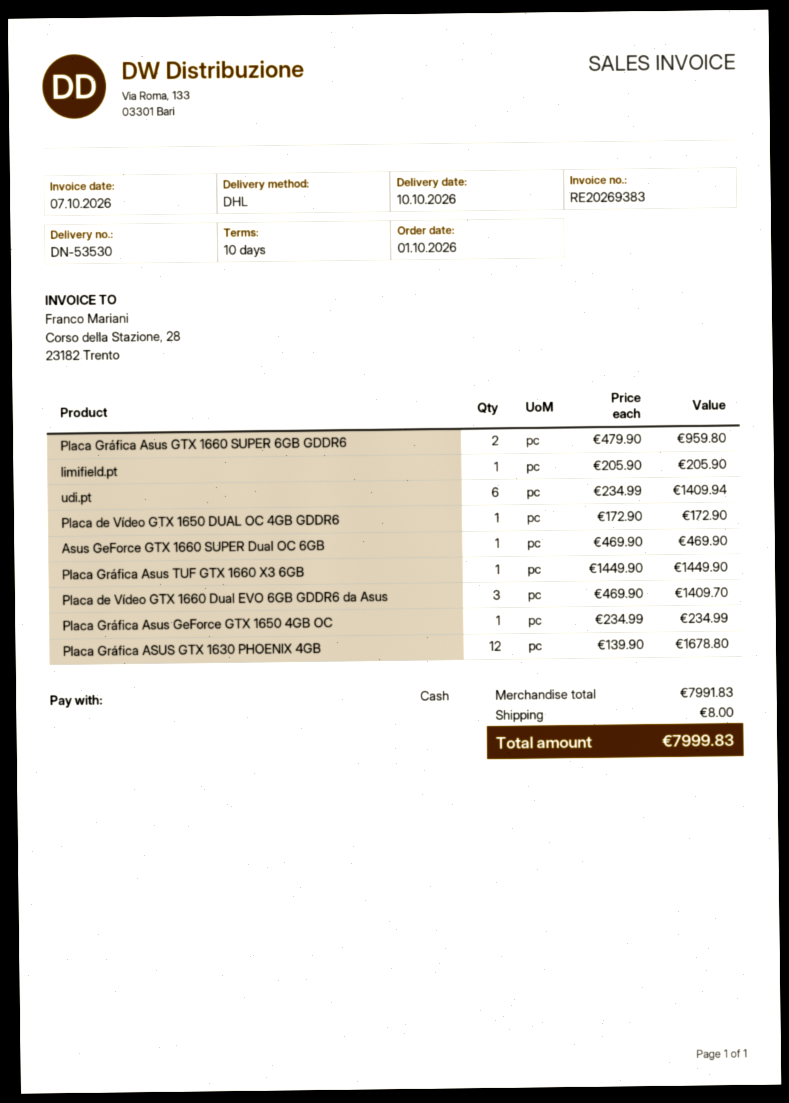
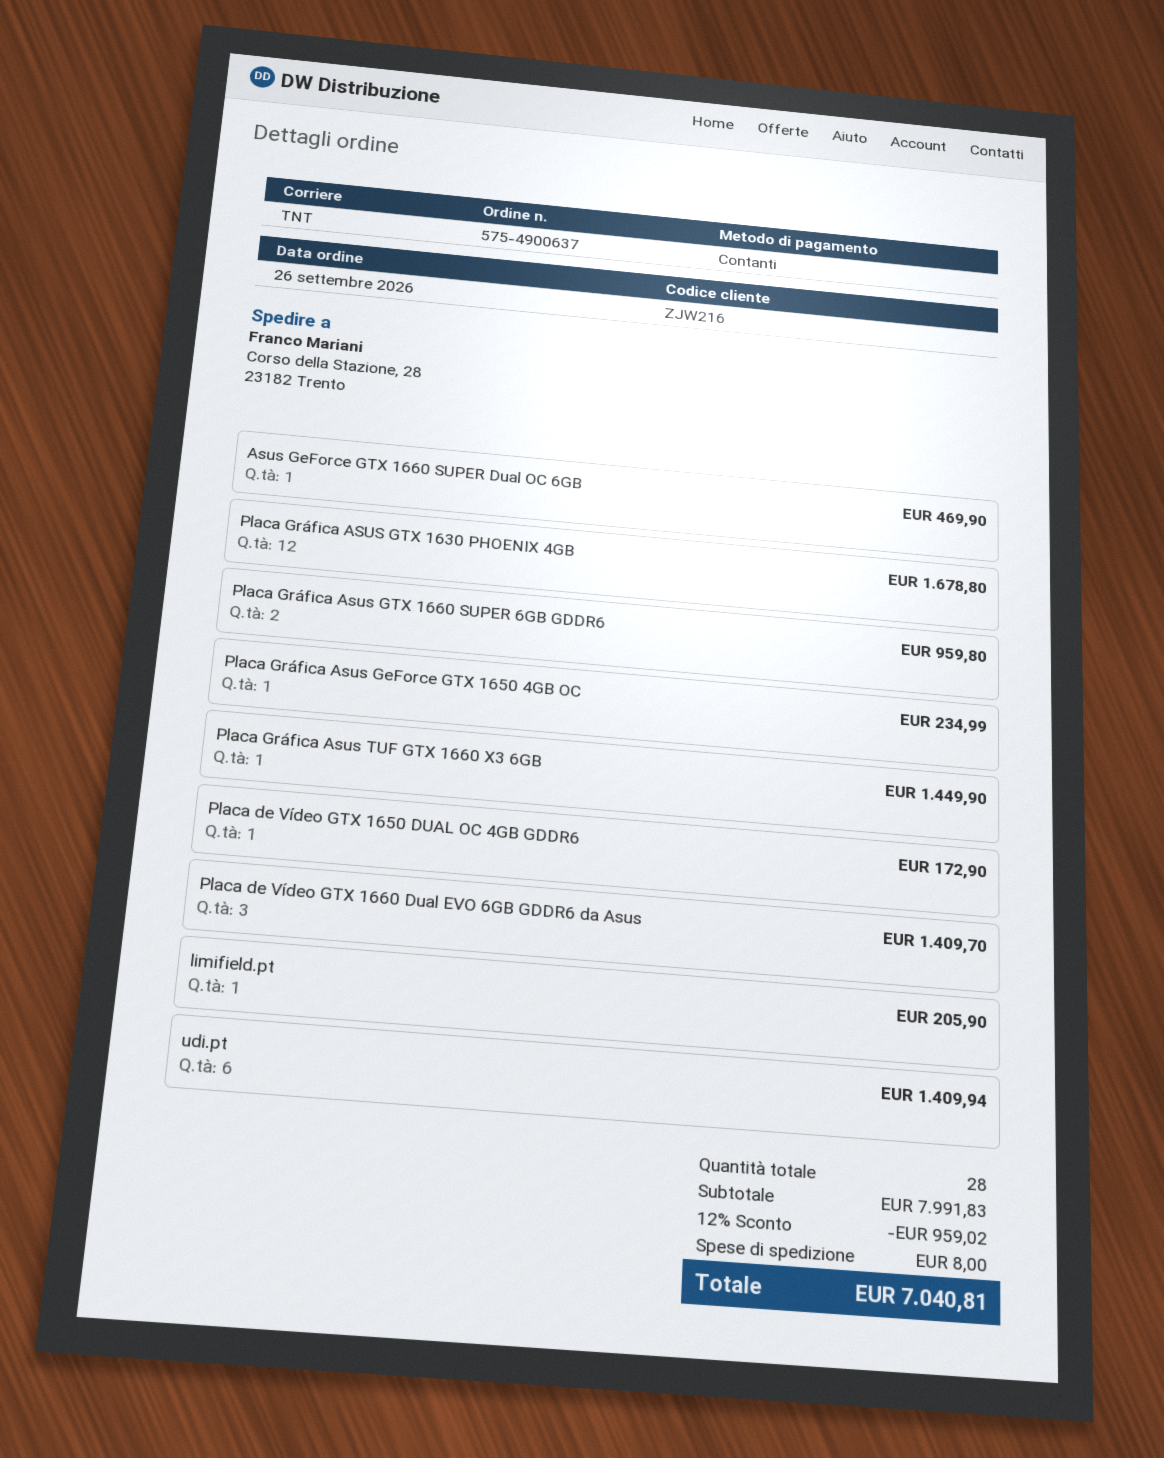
order date: 2026-10-01 -> 2026-09-26
shipping method: DHL -> TNT
discount: none -> 12% = 959.02
total: 7999.83 -> 7040.81

